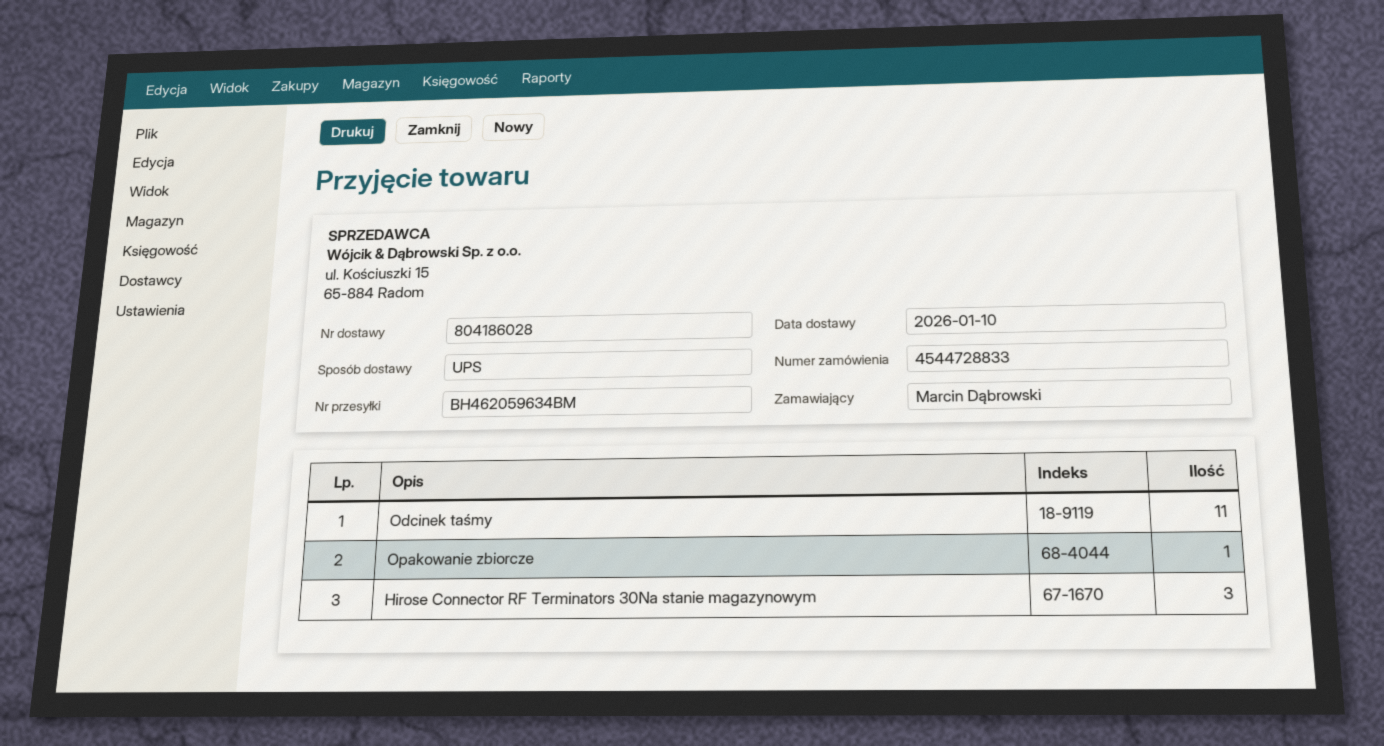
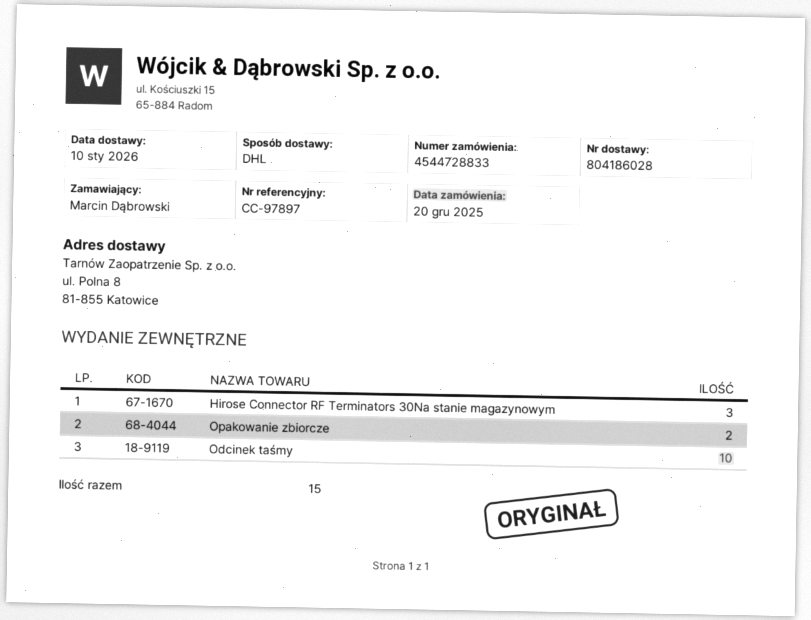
shipping method: UPS -> DHL
Odcinek taśmy: 11 -> 10
Opakowanie zbiorcze: 1 -> 2

